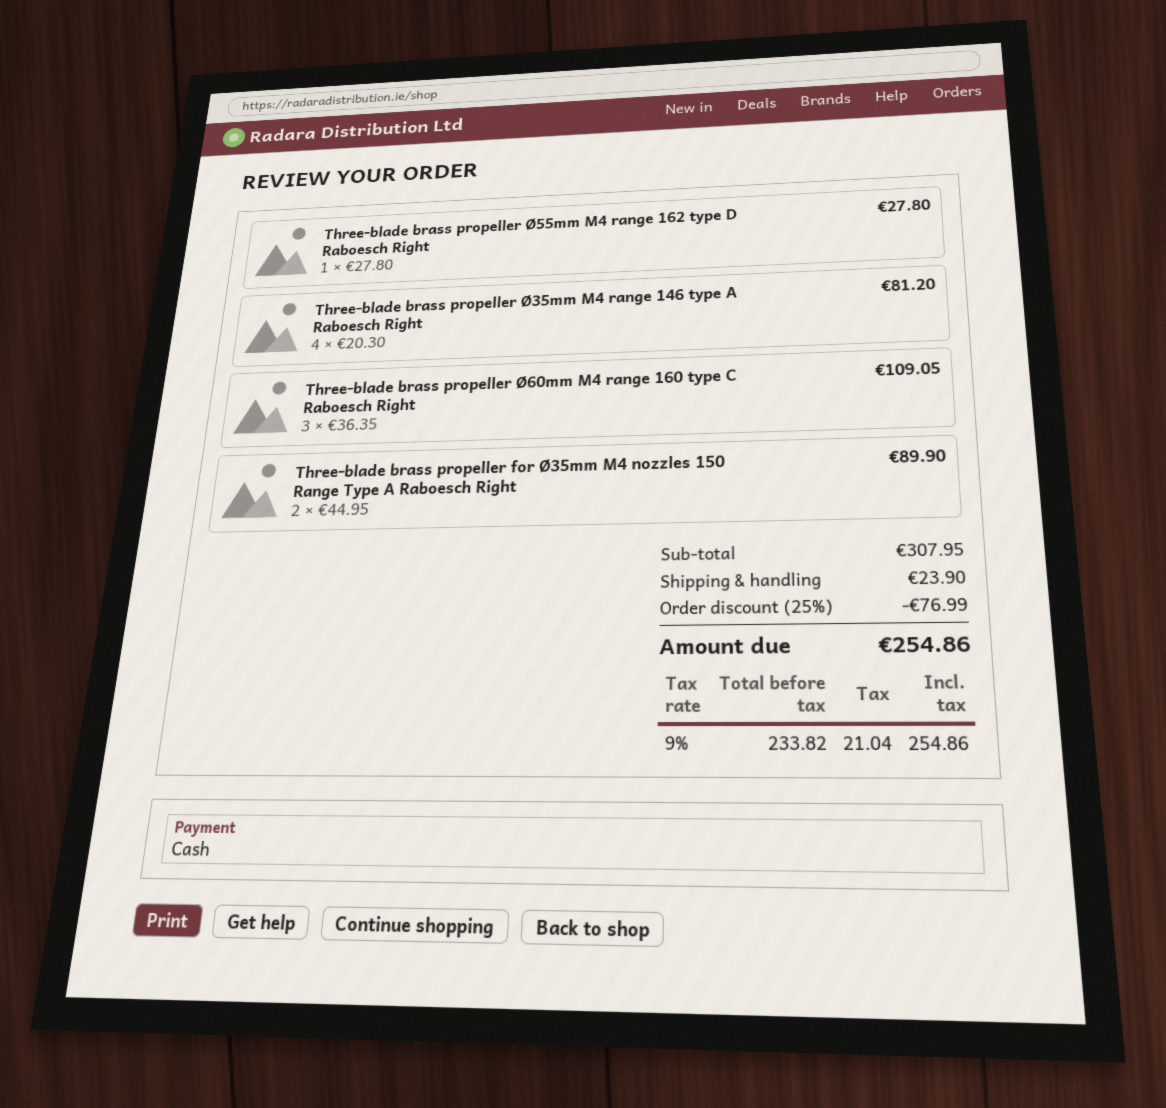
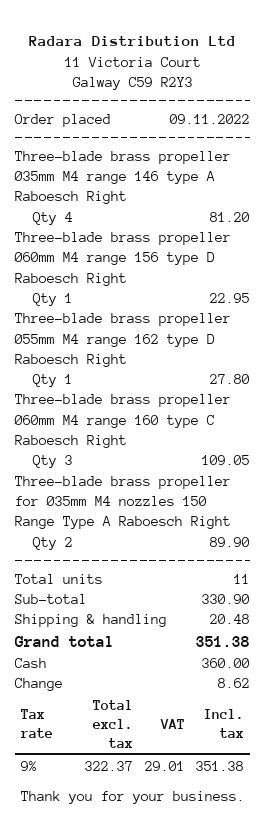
Three-blade brass propeller Ø60mm M4 range 156 type D Raboesch Right: none -> 1 for 22.95
subtotal: 307.95 -> 330.90
discount: 25% = 76.99 -> none
shipping: 23.90 -> 20.48
net: 233.82 -> 322.37
tax: 9% = 21.04 -> 9% = 29.01
total: 254.86 -> 351.38

